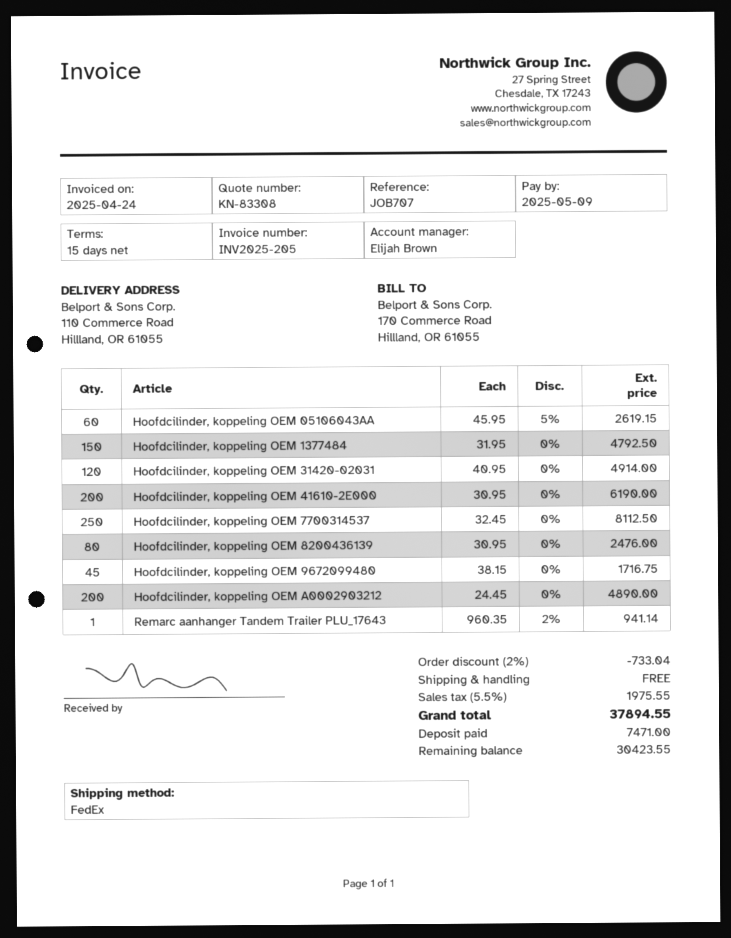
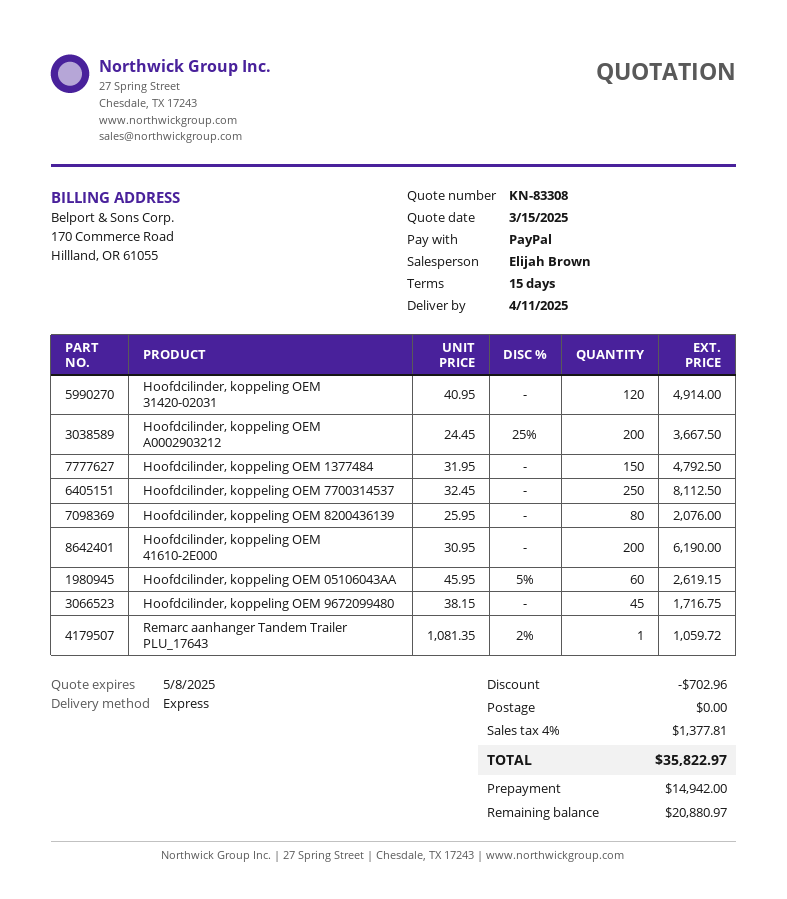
shipping method: FedEx -> express
Hoofdcilinder, koppeling OEM 8200436139: 80 x 30.95 = 2476.00 -> 80 x 25.95 = 2076.00
Hoofdcilinder, koppeling OEM A0002903212: 200 x 24.45 = 4890.00 -> 200 x 24.45 - 25% = 3667.50
Remarc aanhanger Tandem Trailer PLU_17643: 1 x 960.35 - 2% = 941.14 -> 1 x 1081.35 - 2% = 1059.72
discount: 733.04 -> 702.96
tax: 5.5% = 1975.55 -> 4% = 1377.81
total: 37894.55 -> 35822.97
deposit: 7471.00 -> 14942.00
balance: 30423.55 -> 20880.97

